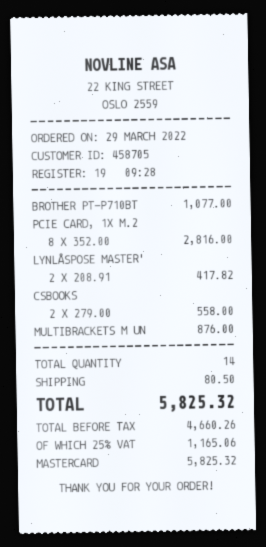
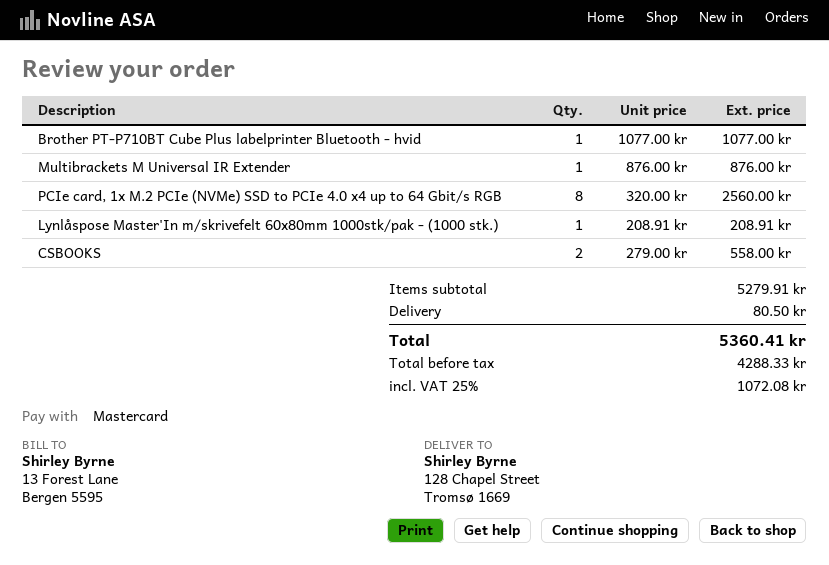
PCIE CARD, 1X M.2: 8 x 352.00 = 2816.00 -> 8 x 320.00 = 2560.00
LYNLÅSPOSE MASTER': 2 x 208.91 = 417.82 -> 1 x 208.91 = 208.91
net: 4660.26 -> 4288.33
tax: 25% = 1165.06 -> 25% = 1072.08
total: 5825.32 -> 5360.41

